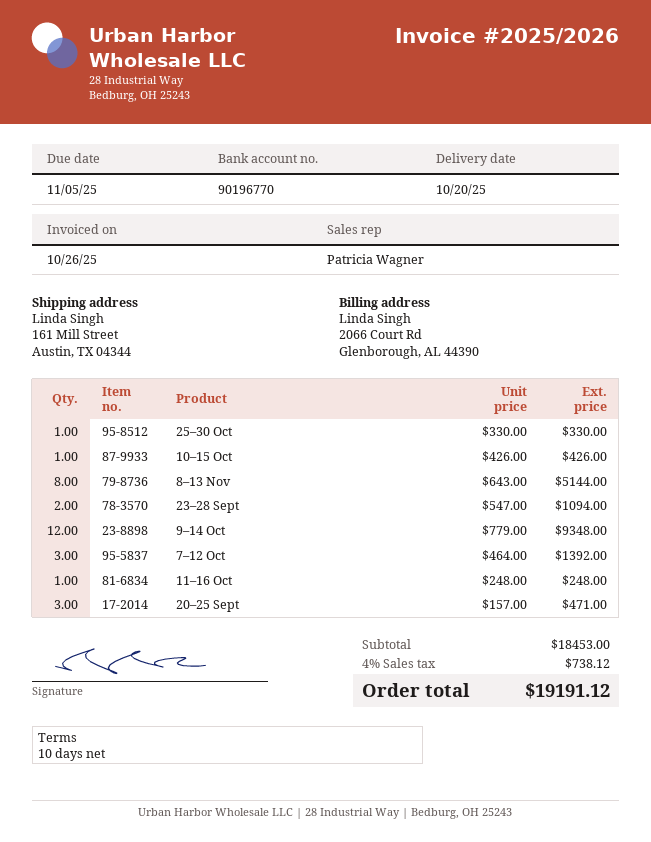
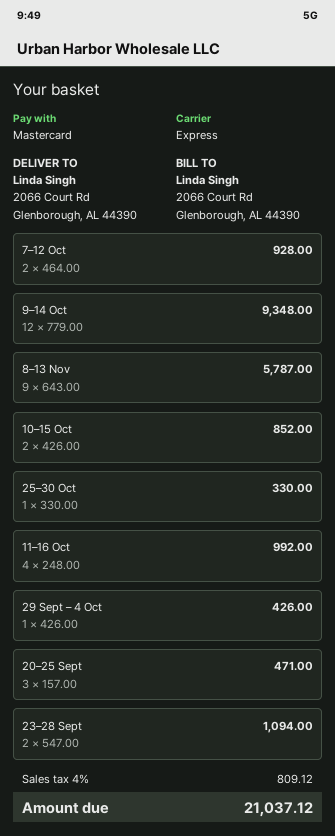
ship to: 161 Mill Street, Austin, TX 04344 -> 2066 Court Rd, Glenborough, AL 44390
10–15 Oct: 1 x 426.00 = 426.00 -> 2 x 426.00 = 852.00
8–13 Nov: 8 x 643.00 = 5144.00 -> 9 x 643.00 = 5787.00
7–12 Oct: 3 x 464.00 = 1392.00 -> 2 x 464.00 = 928.00
11–16 Oct: 1 x 248.00 = 248.00 -> 4 x 248.00 = 992.00
29 Sept – 4 Oct: none -> 1 x 426.00 = 426.00
tax: 4% = 738.12 -> 4% = 809.12
total: 19191.12 -> 21037.12

